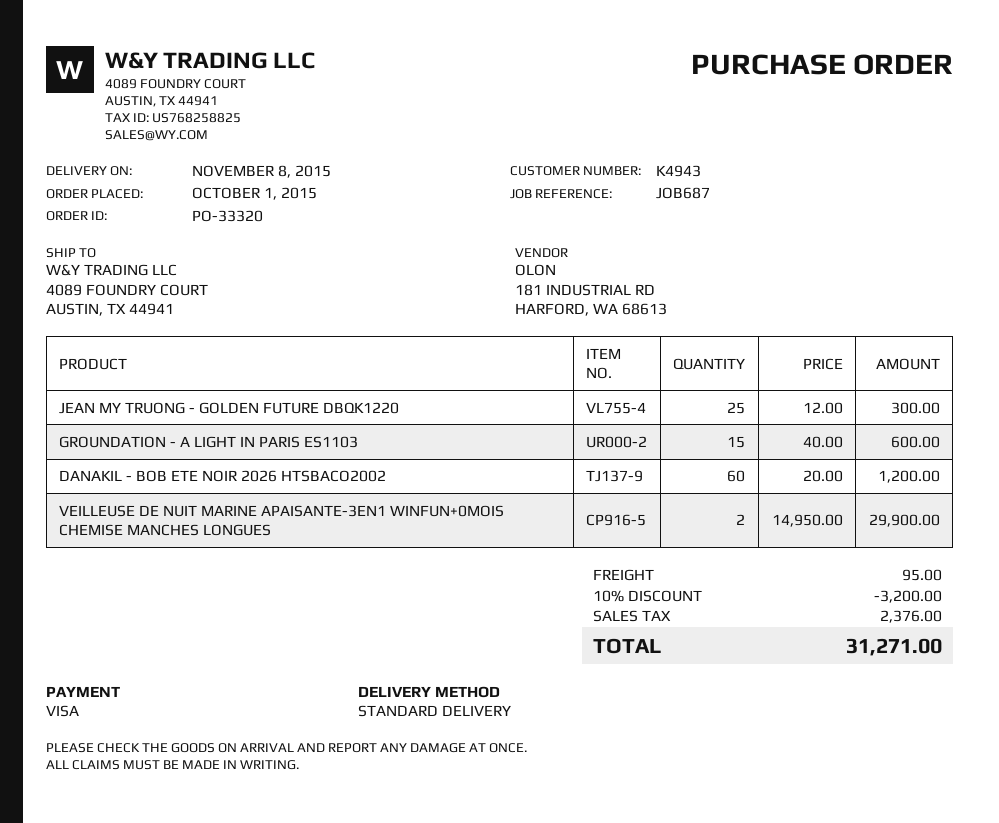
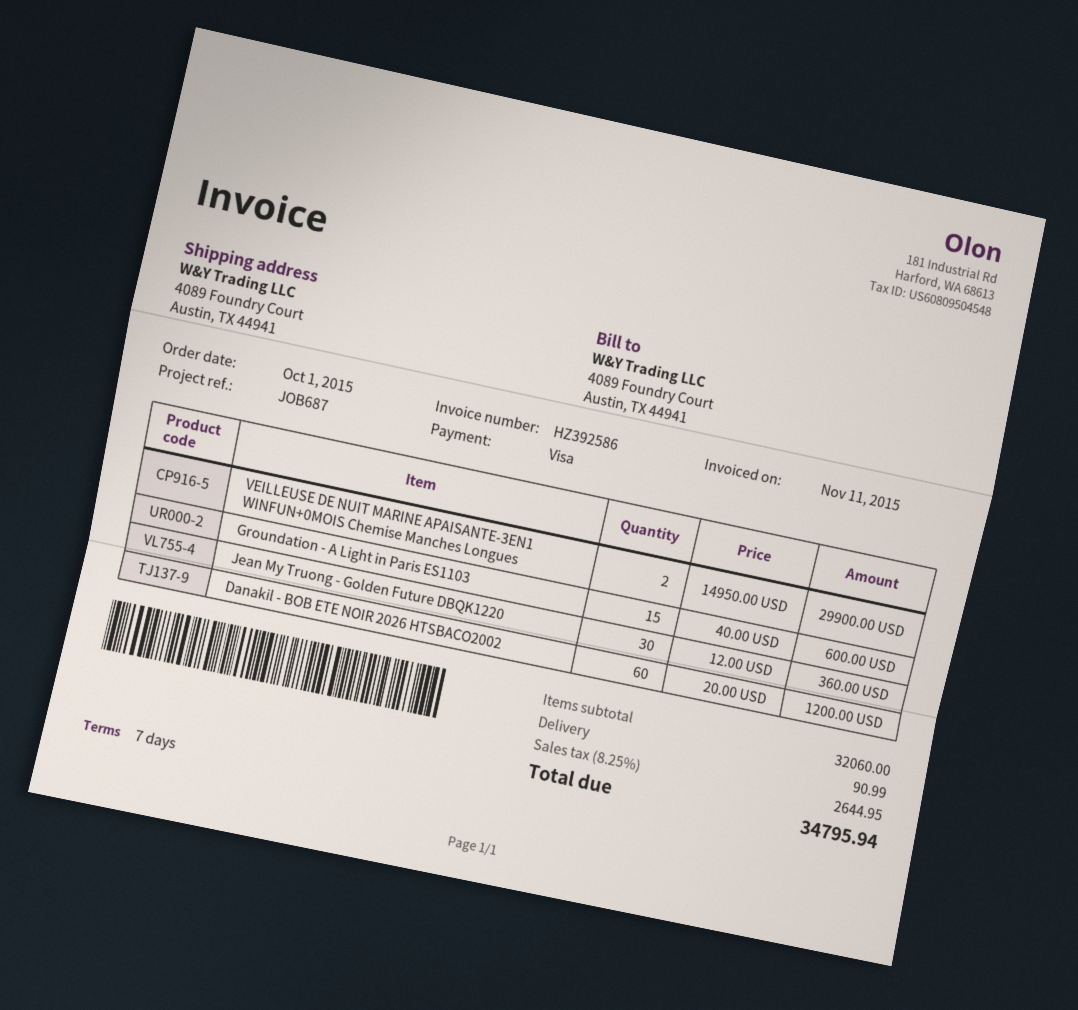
JEAN MY TRUONG - GOLDEN FUTURE DBQK1220: 25 x 12.00 = 300.00 -> 30 x 12.00 = 360.00
discount: 10% = 3200.00 -> none
shipping: 95.00 -> 90.99
tax: 2376.00 -> 2644.95
total: 31271.00 -> 34795.94

